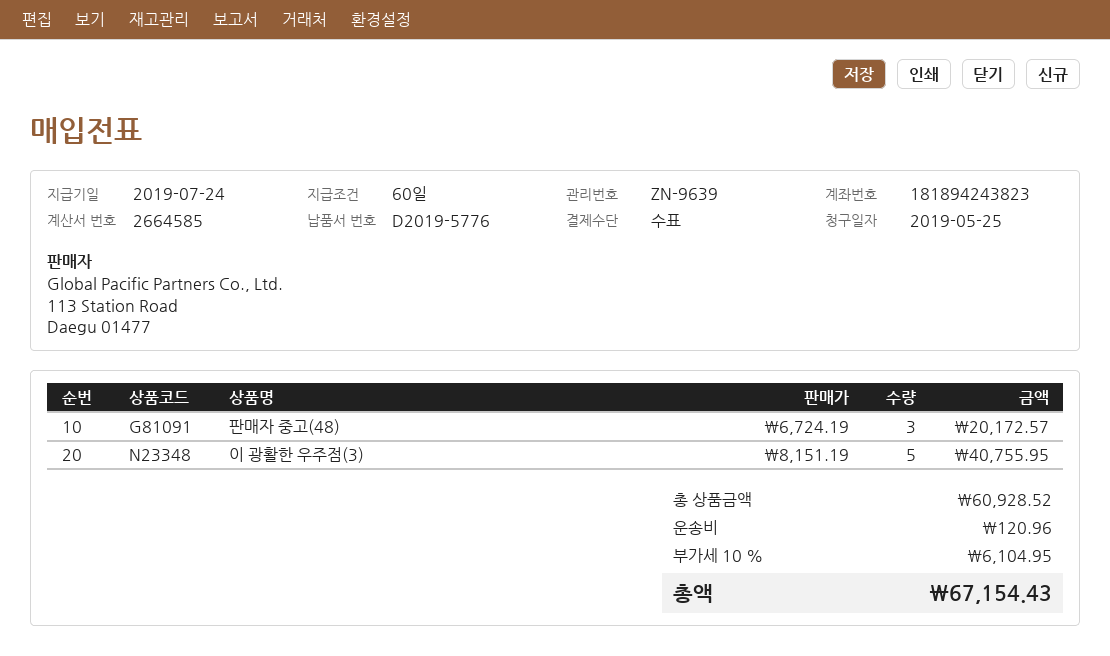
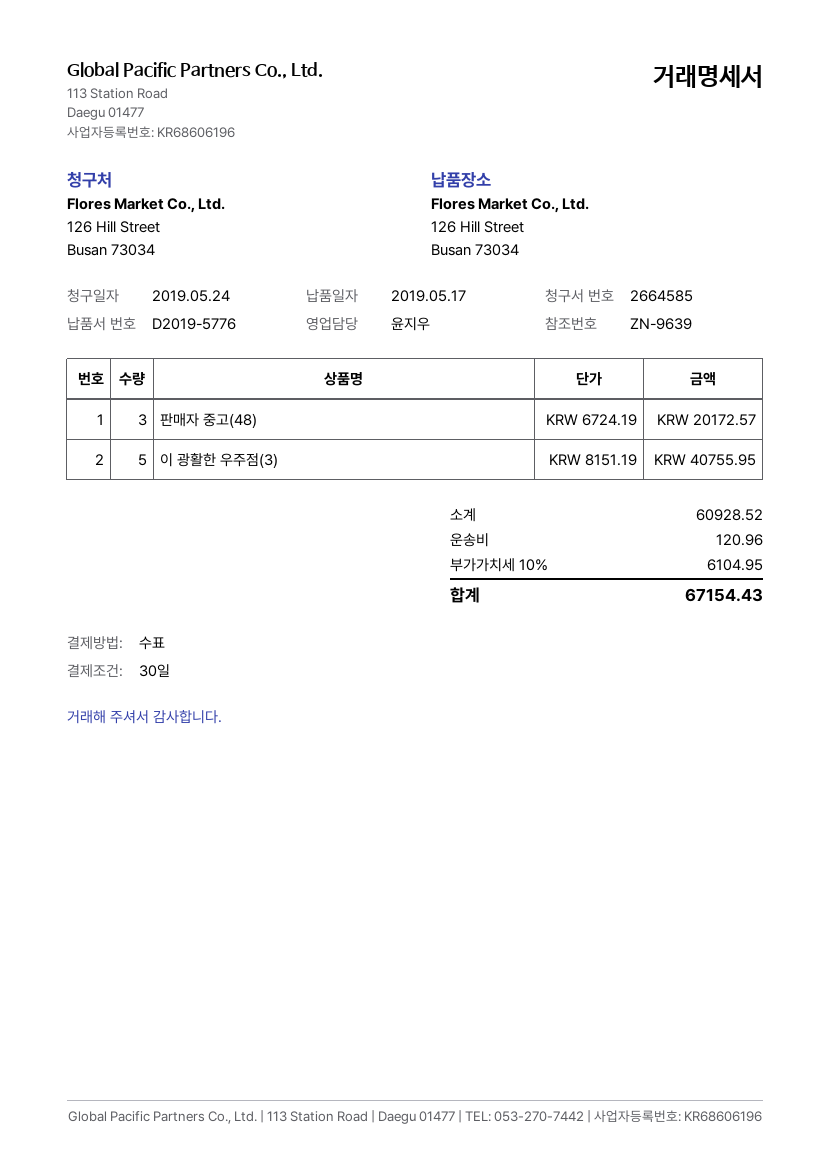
invoice date: 2019-05-25 -> 2019-05-24
payment terms: 60 days -> 30 days

